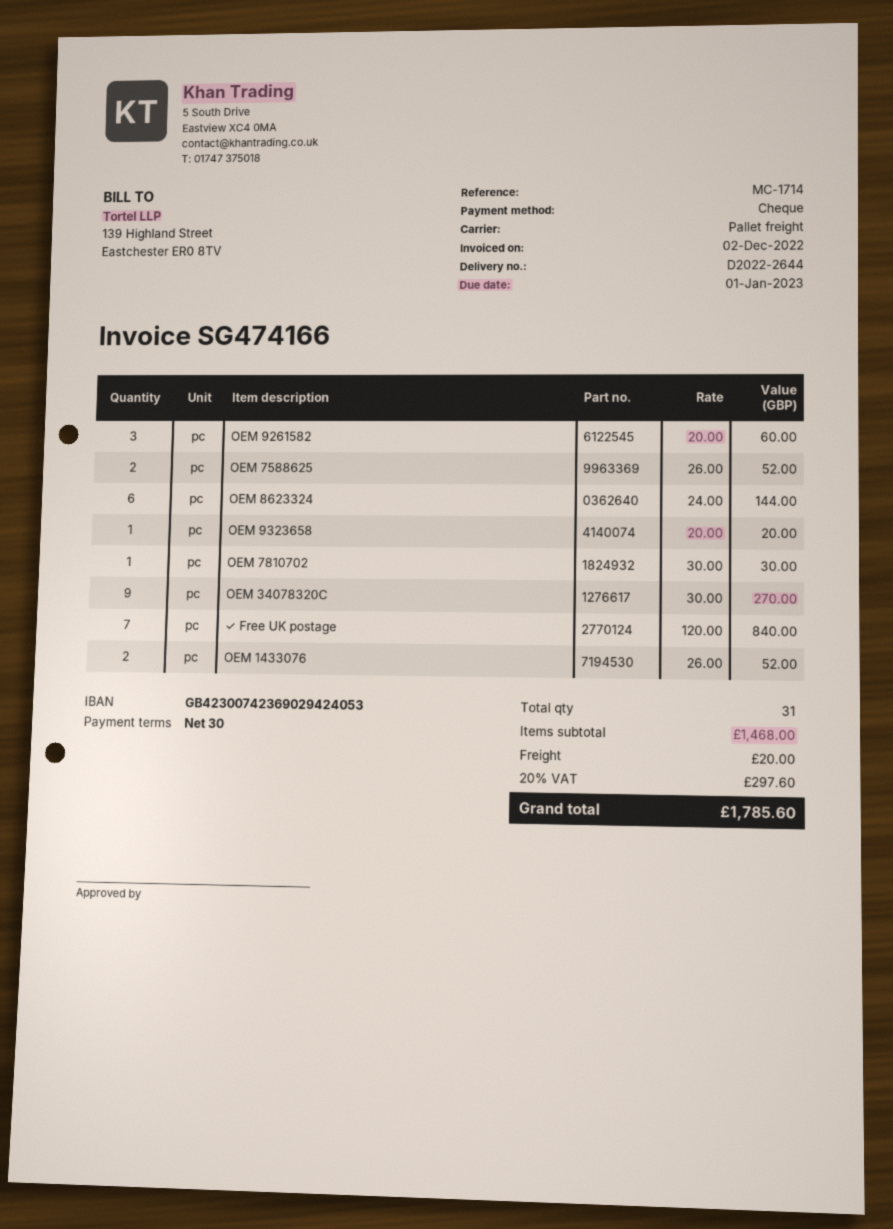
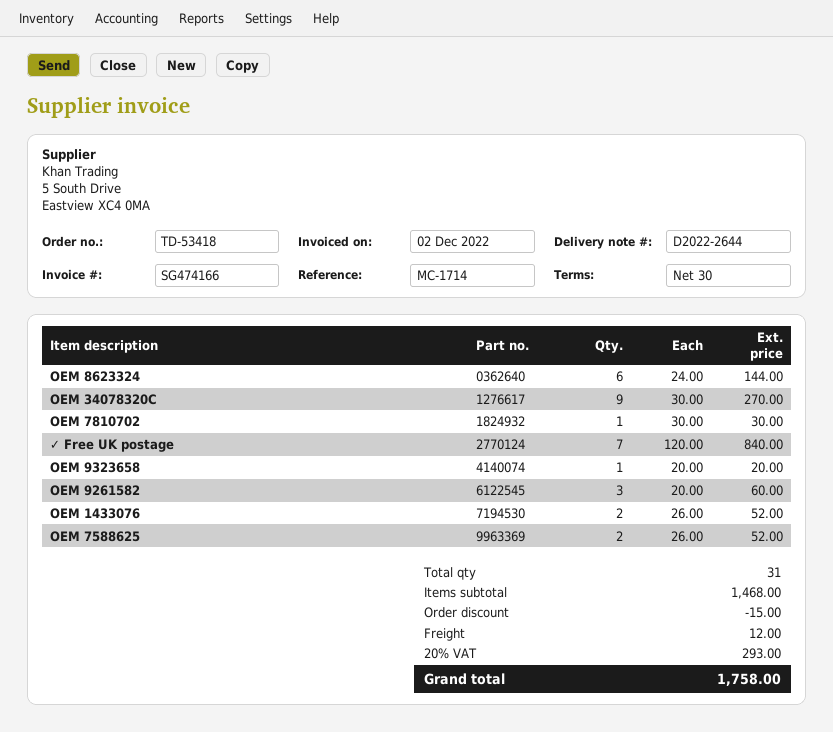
discount: none -> 15.00
shipping: 20.00 -> 12.00
tax: 20% = 297.60 -> 20% = 293.00
total: 1785.60 -> 1758.00

